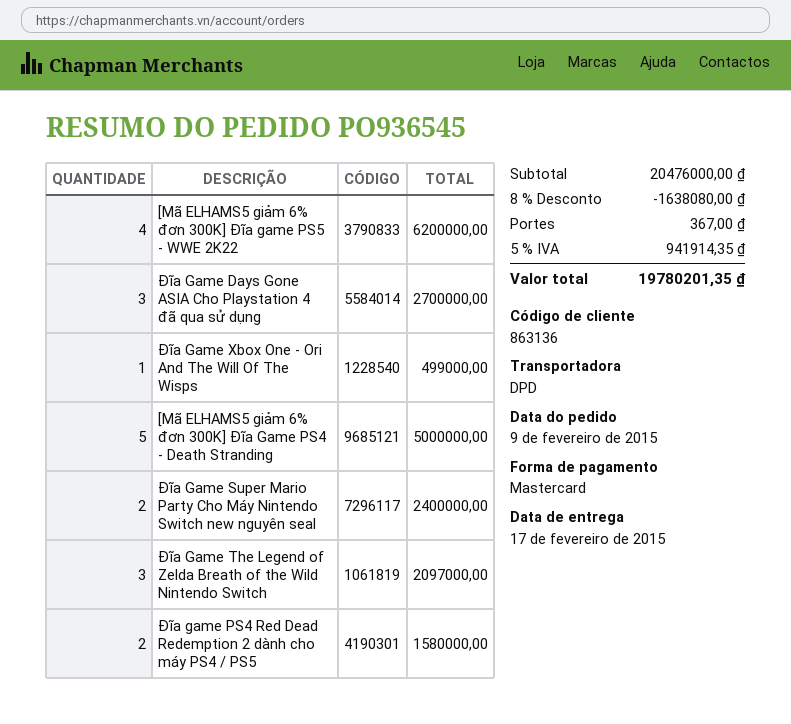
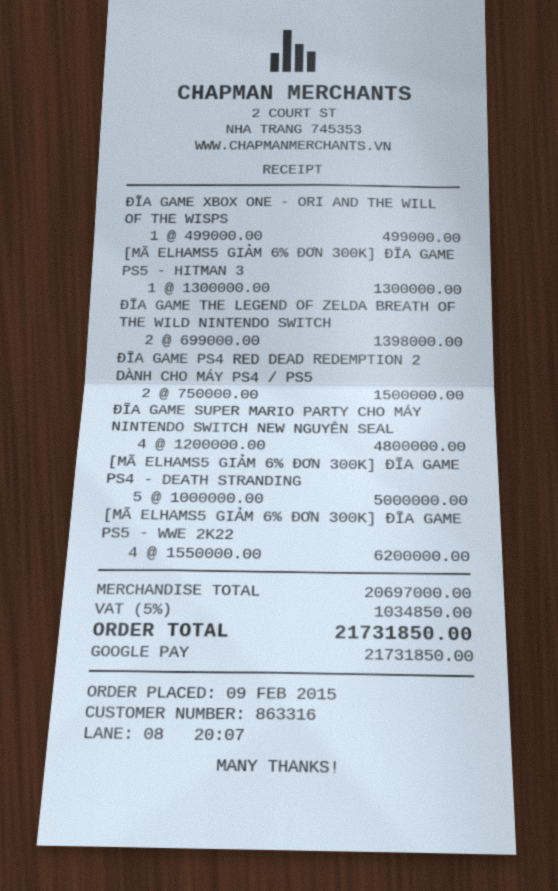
customer number: 863136 -> 863316
payment method: Mastercard -> Google Pay
Đĩa Game Days Gone ASIA Cho Playstation 4 đã qua sử dụng: 3 for 2700000.00 -> none
Đĩa Game Super Mario Party Cho Máy Nintendo Switch new nguyên seal: 2 for 2400000.00 -> 4 for 4800000.00
Đĩa Game The Legend of Zelda Breath of the Wild Nintendo Switch: 3 for 2097000.00 -> 2 for 1398000.00
Đĩa game PS4 Red Dead Redemption 2 dành cho máy PS4 / PS5: 2 for 1580000.00 -> 2 for 1500000.00
[MÃ ELHAMS5 GIẢM 6% ĐƠN 300K] ĐĨA GAME PS5 - HITMAN 3: none -> 1 for 1300000.00
subtotal: 20476000.00 -> 20697000.00
discount: 8% = 1638080.00 -> none
shipping: 367.00 -> none
tax: 5% = 941914.35 -> 5% = 1034850.00
total: 19780201.35 -> 21731850.00

